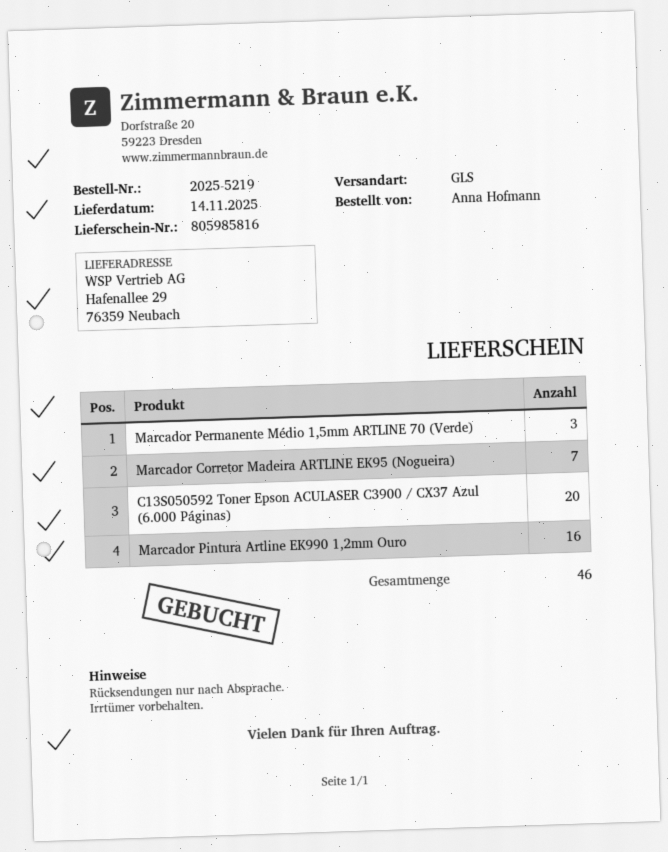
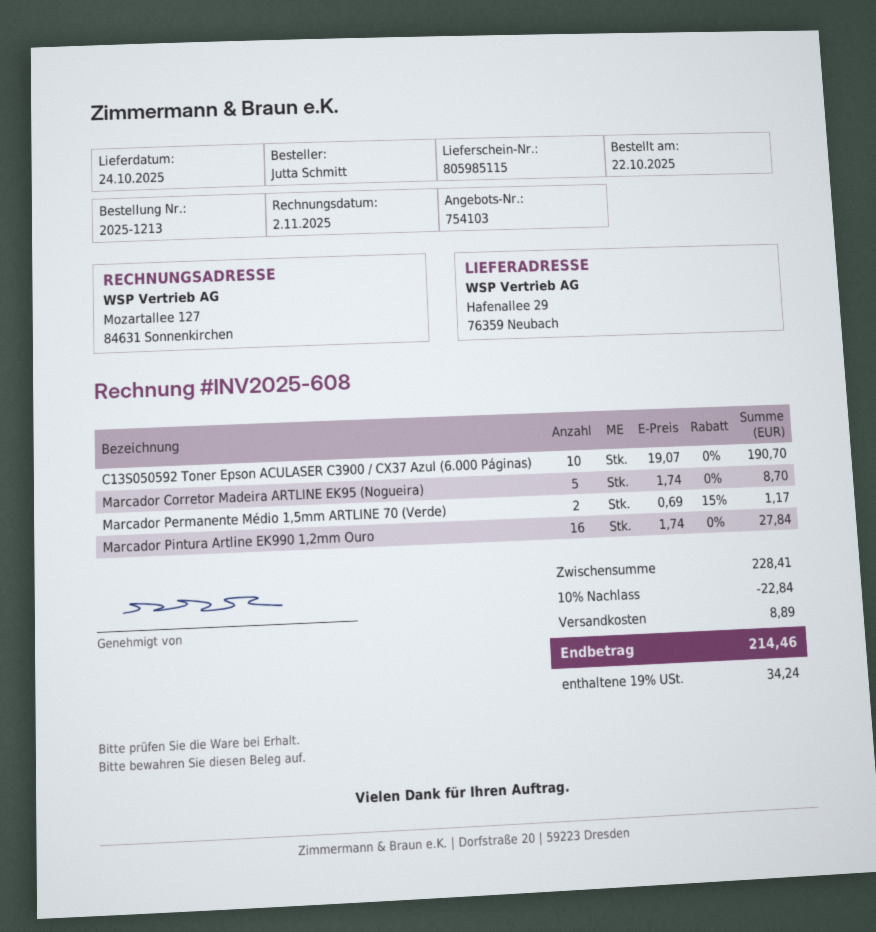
order number: 2025-5219 -> 2025-1213
delivery note number: 805985816 -> 805985115
delivery date: 2025-11-14 -> 2025-10-24
ordered by: Anna Hofmann -> Jutta Schmitt
Marcador Permanente Médio 1,5mm ARTLINE 70 (Verde): 3 -> 2
Marcador Corretor Madeira ARTLINE EK95 (Nogueira): 7 -> 5
C13S050592 Toner Epson ACULASER C3900 / CX37 Azul (6.000 Páginas): 20 -> 10

